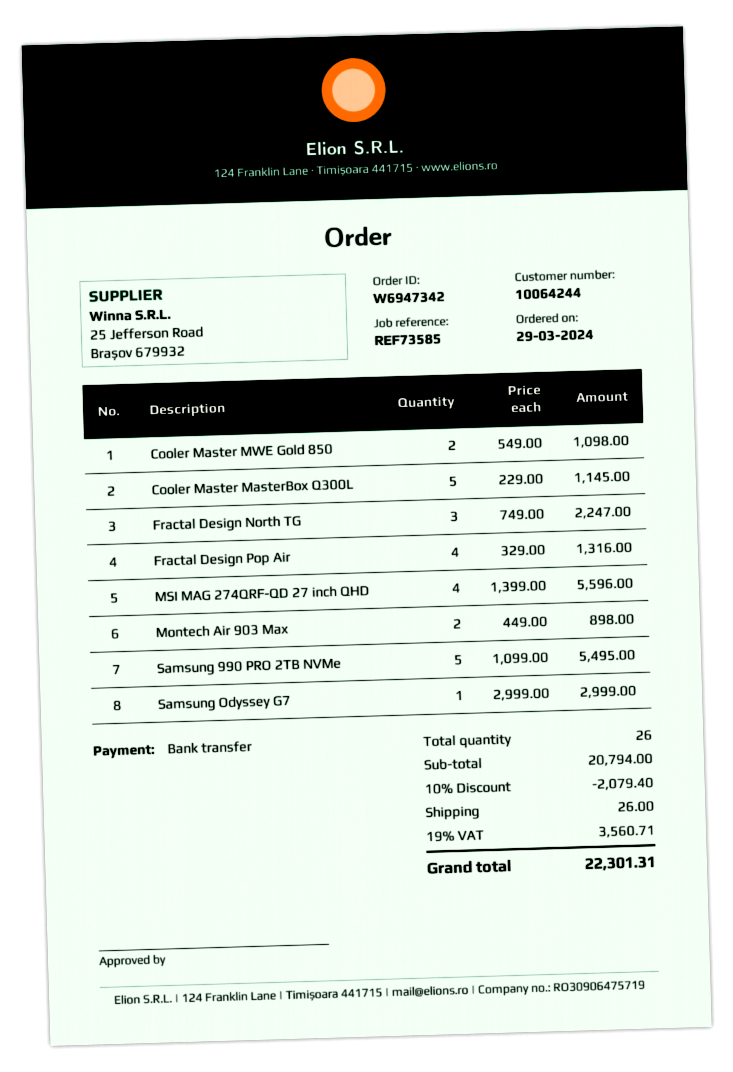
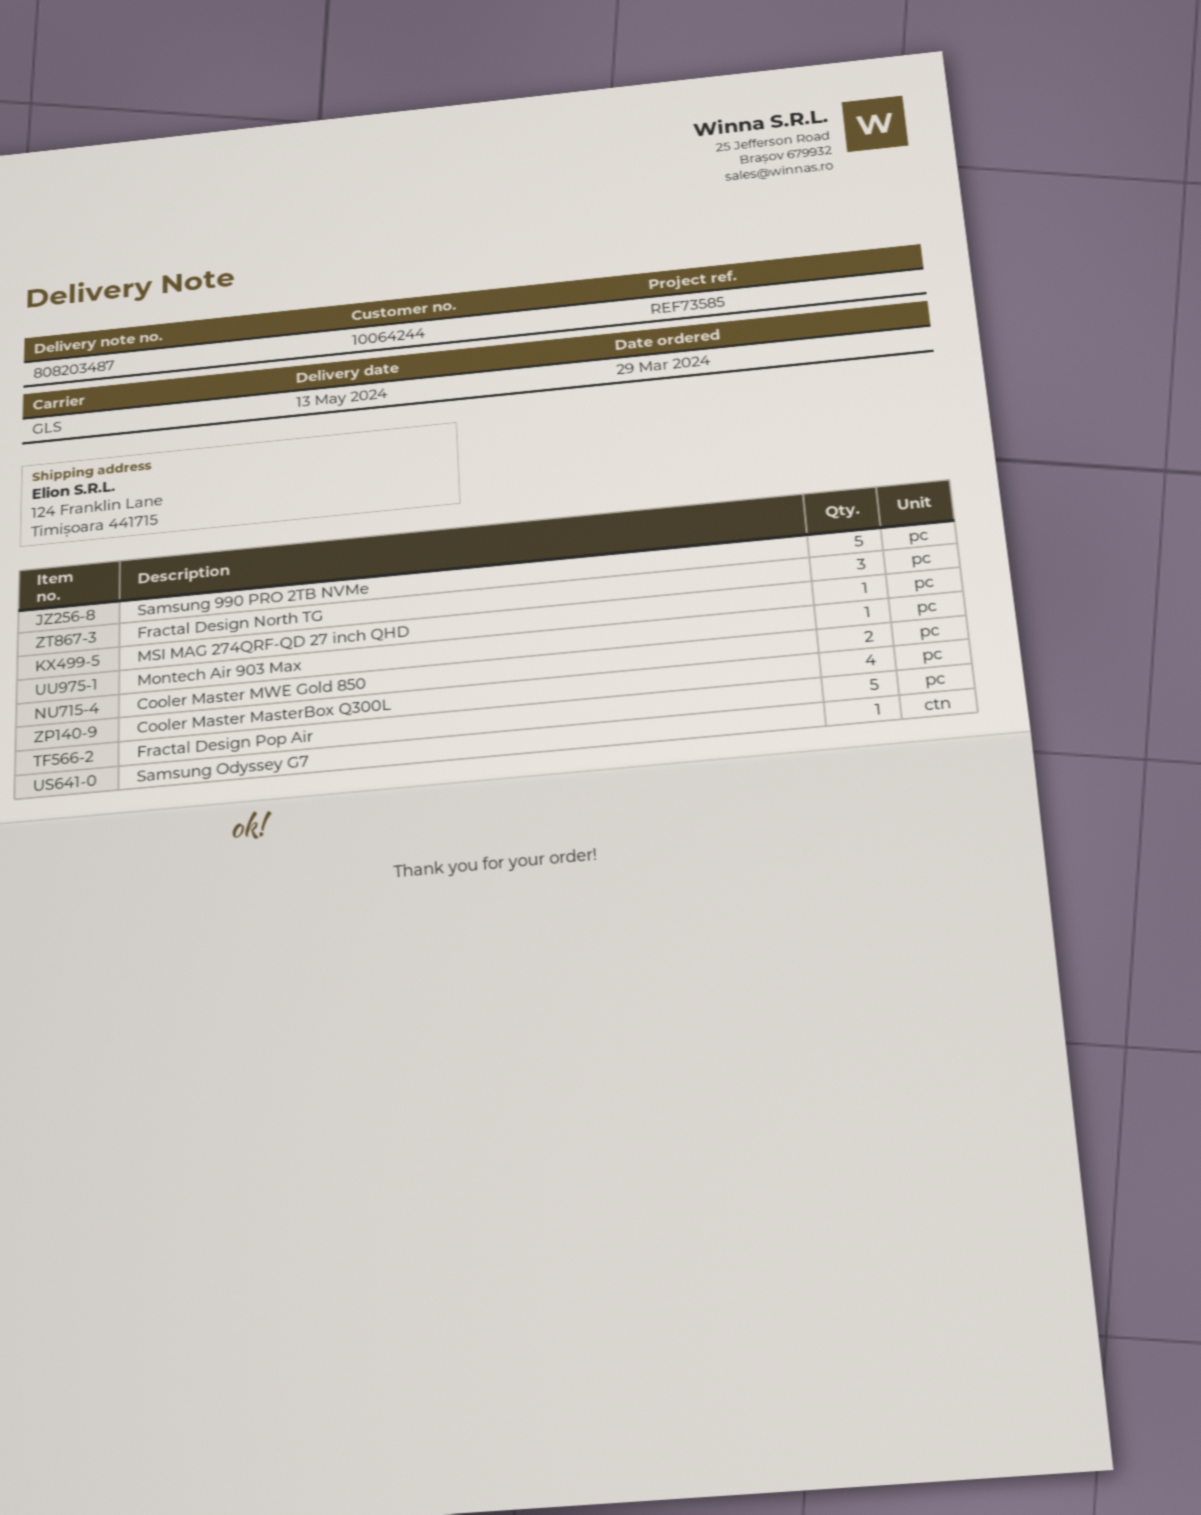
Cooler Master MasterBox Q300L: 5 -> 4
Fractal Design Pop Air: 4 -> 5
MSI MAG 274QRF-QD 27 inch QHD: 4 -> 1
Montech Air 903 Max: 2 -> 1

